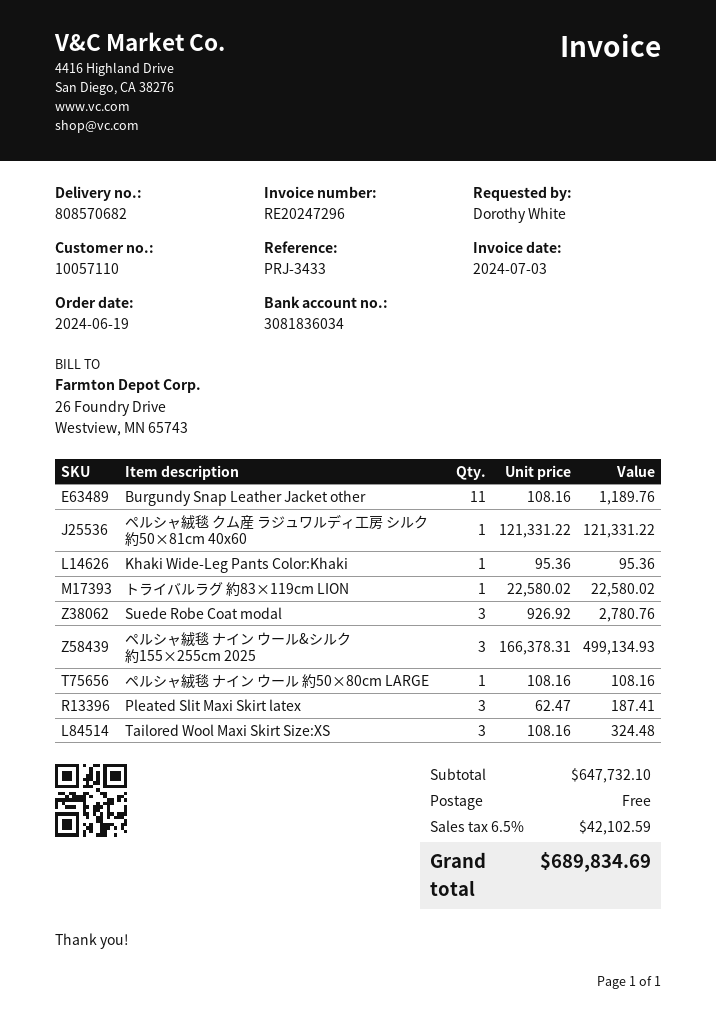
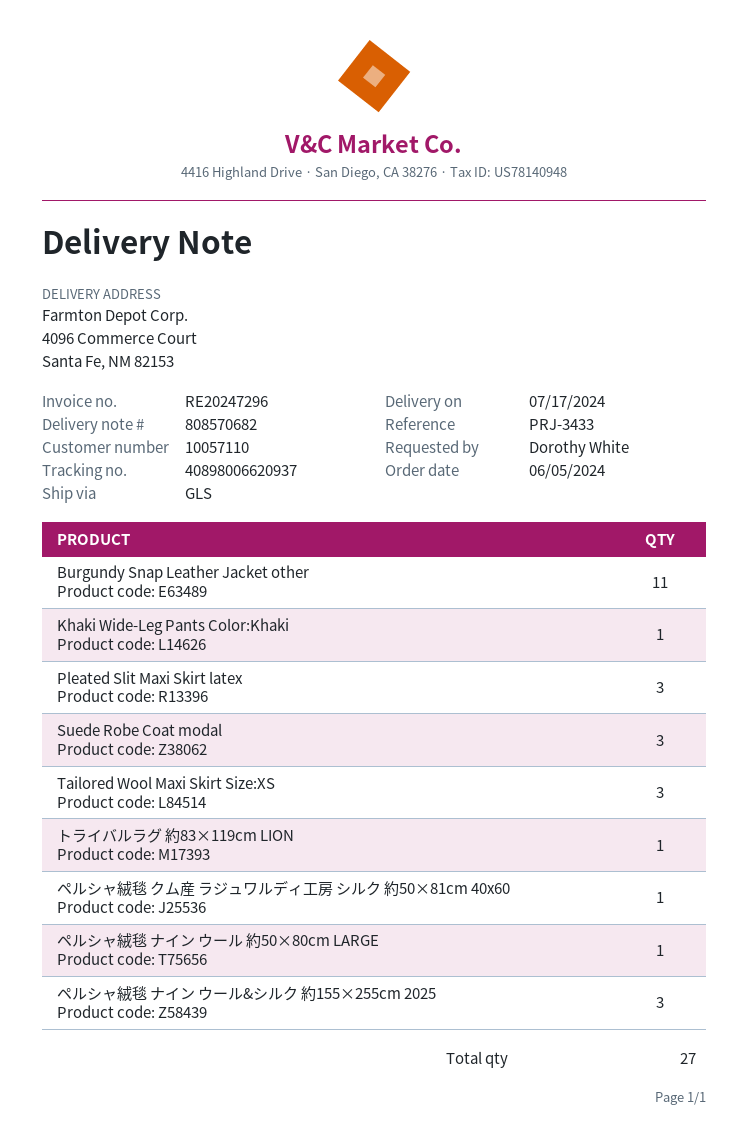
order date: 2024-06-19 -> 2024-06-05

